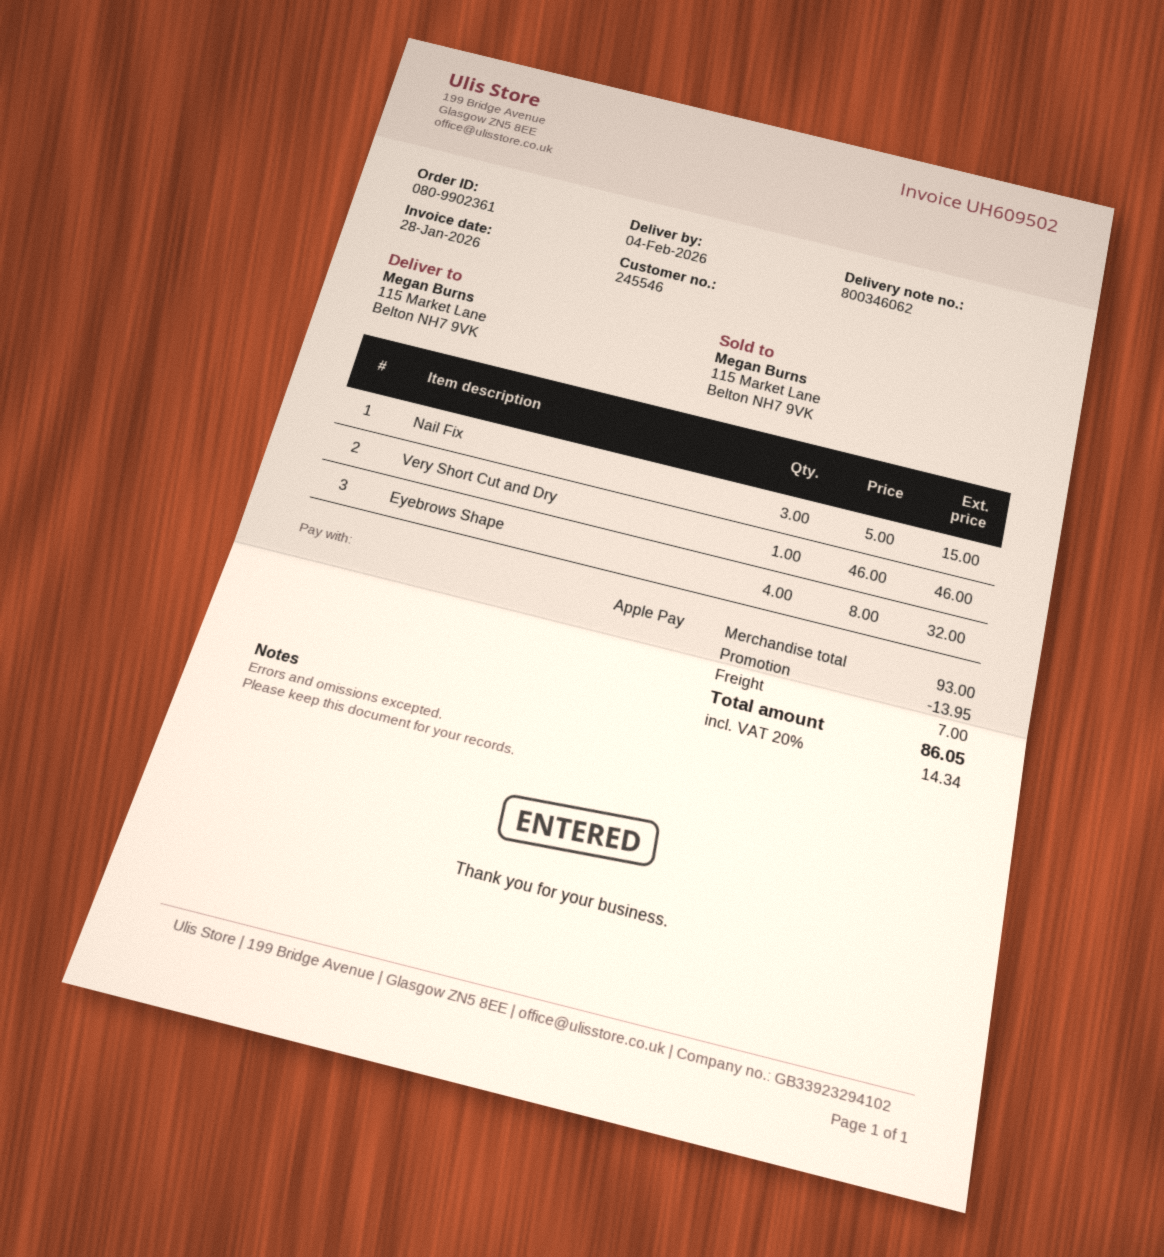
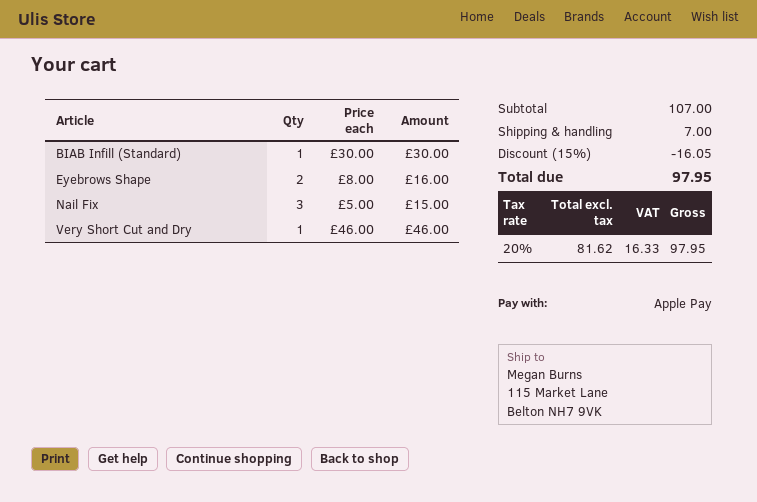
Eyebrows Shape: 4 x 8.00 = 32.00 -> 2 x 8.00 = 16.00
BIAB Infill (Standard): none -> 1 x 30.00 = 30.00
subtotal: 93.00 -> 107.00
discount: 13.95 -> 16.05
tax: 20% = 14.34 -> 20% = 16.33
total: 86.05 -> 97.95

